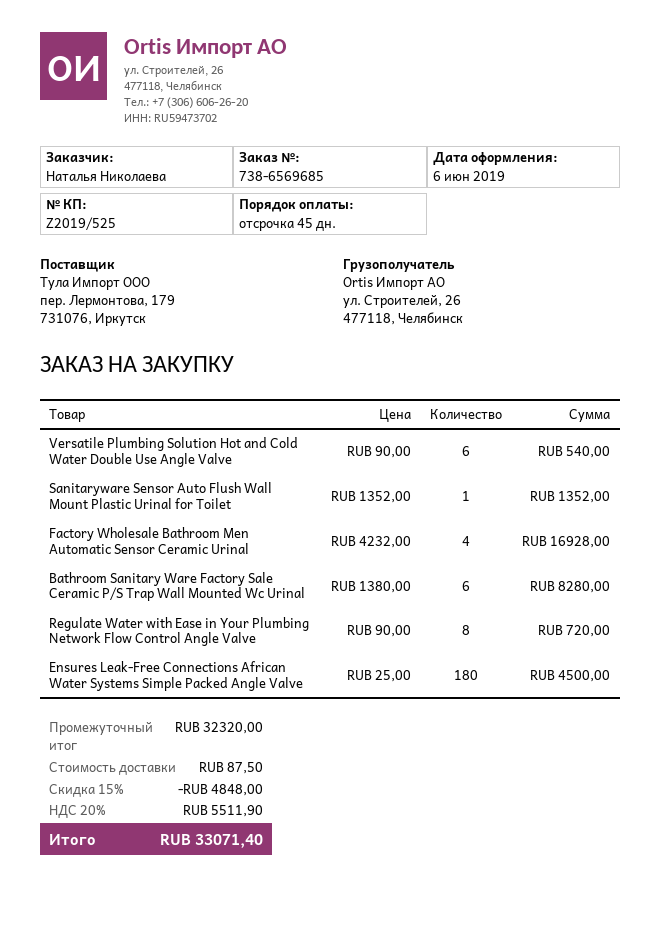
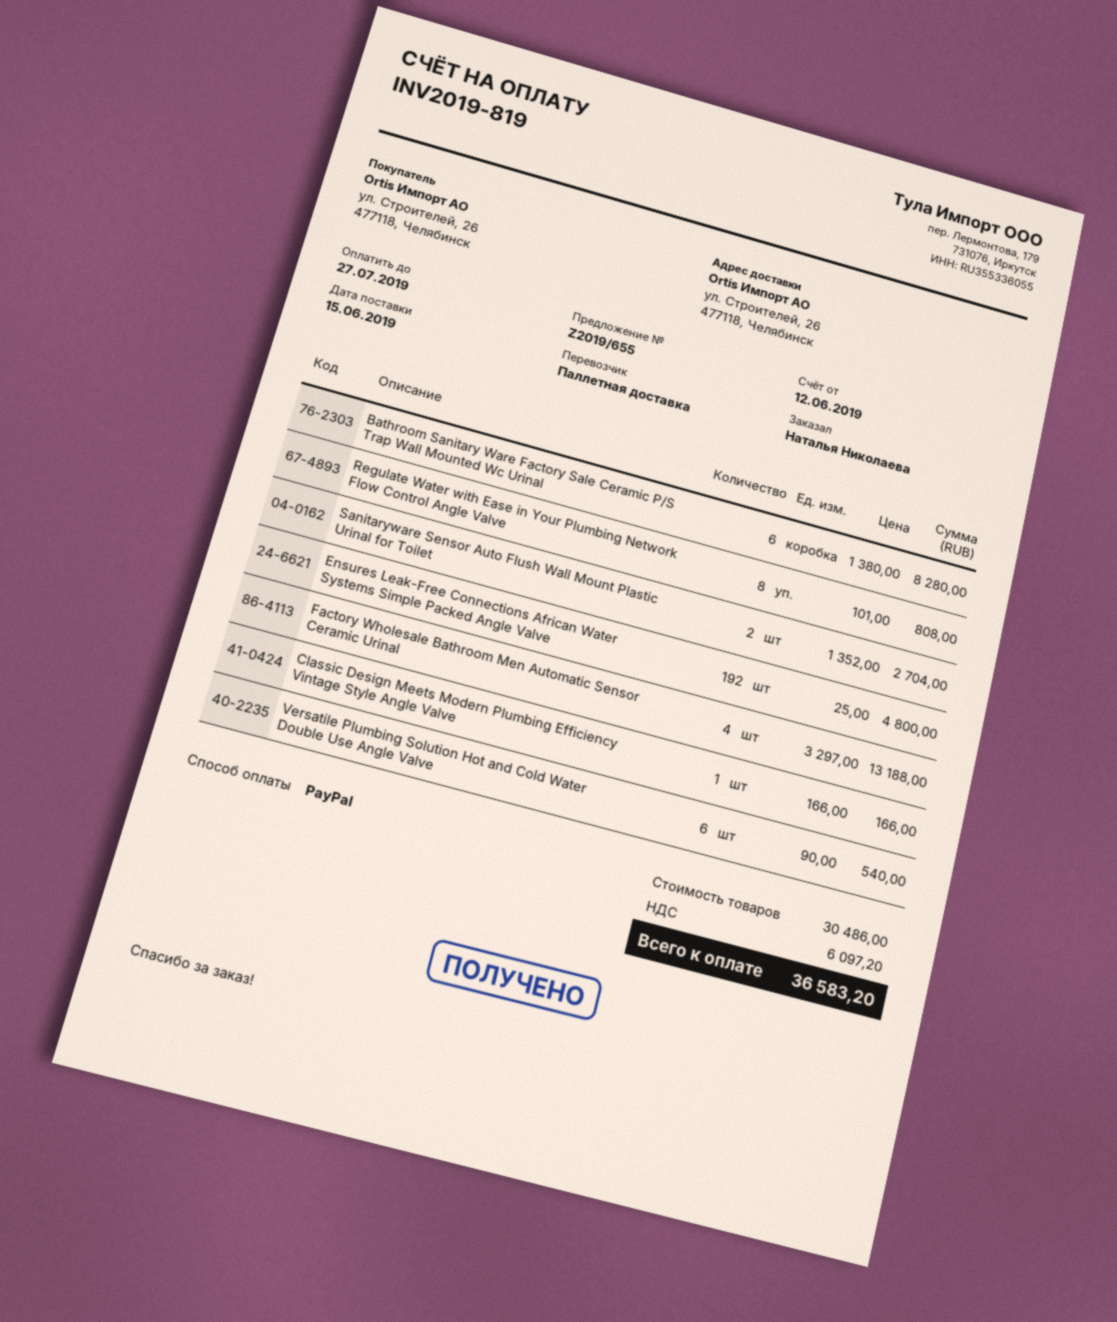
quote number: Z2019/525 -> Z2019/655
Sanitaryware Sensor Auto Flush Wall Mount Plastic Urinal for Toilet: 1 x 1352.00 = 1352.00 -> 2 x 1352.00 = 2704.00
Factory Wholesale Bathroom Men Automatic Sensor Ceramic Urinal: 4 x 4232.00 = 16928.00 -> 4 x 3297.00 = 13188.00
Regulate Water with Ease in Your Plumbing Network Flow Control Angle Valve: 8 x 90.00 = 720.00 -> 8 x 101.00 = 808.00
Ensures Leak-Free Connections African Water Systems Simple Packed Angle Valve: 180 x 25.00 = 4500.00 -> 192 x 25.00 = 4800.00
Classic Design Meets Modern Plumbing Efficiency Vintage Style Angle Valve: none -> 1 x 166.00 = 166.00
subtotal: 32320.00 -> 30486.00
discount: 15% = 4848.00 -> none
shipping: 87.50 -> none
tax: 5511.90 -> 6097.20
total: 33071.40 -> 36583.20

